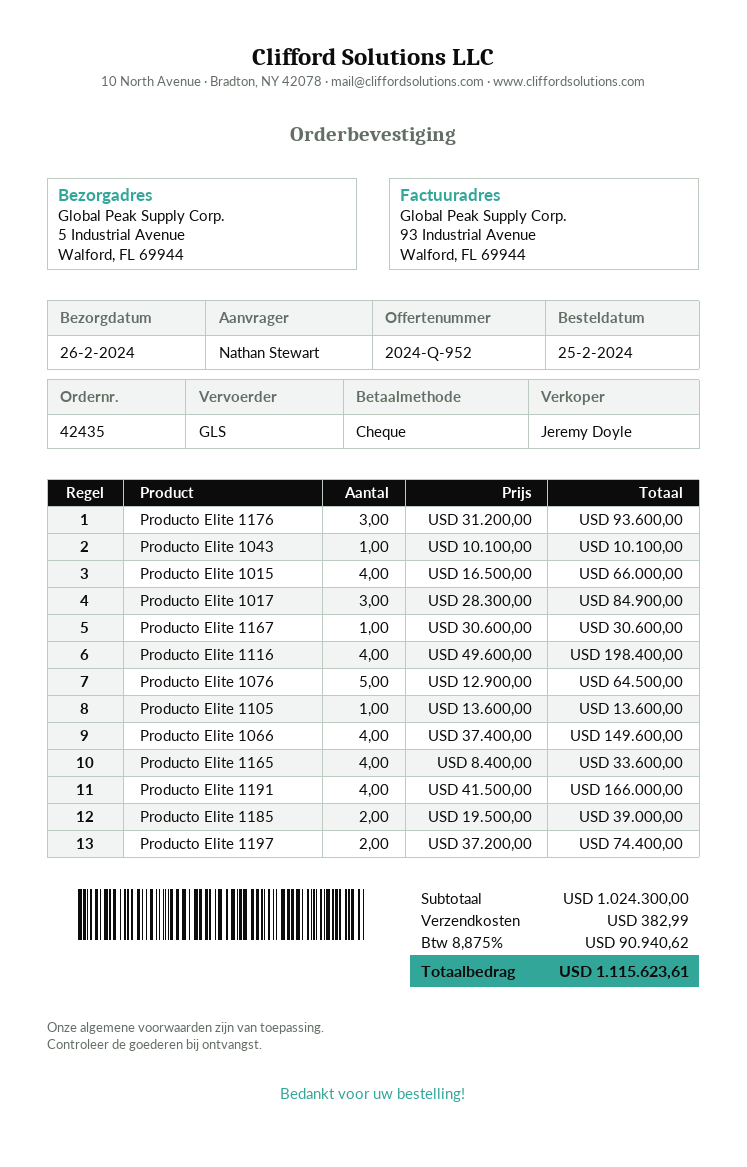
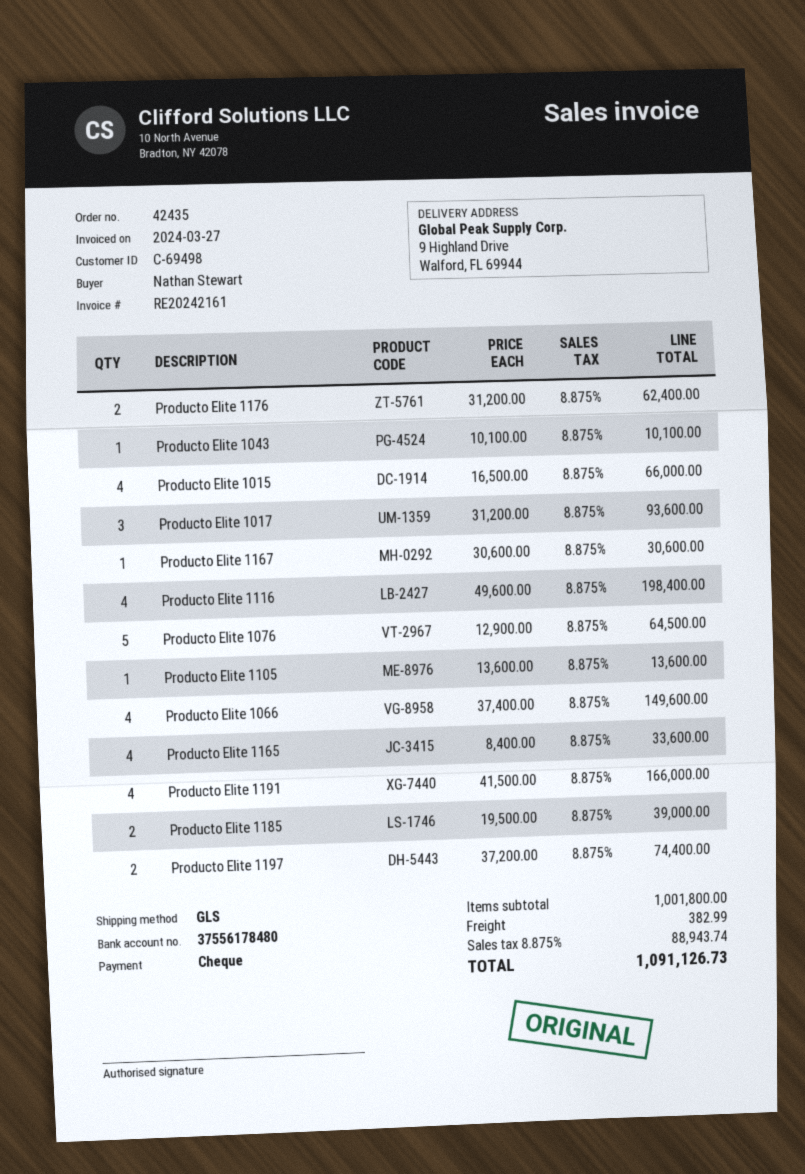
ship to: 5 Industrial Avenue, Walford, FL 69944 -> 9 Highland Drive, Walford, FL 69944
Producto Elite 1176: 3 x 31200.00 = 93600.00 -> 2 x 31200.00 = 62400.00
Producto Elite 1017: 3 x 28300.00 = 84900.00 -> 3 x 31200.00 = 93600.00
subtotal: 1024300.00 -> 1001800.00
tax: 8.875% = 90940.62 -> 8.875% = 88943.74
total: 1115623.61 -> 1091126.73

